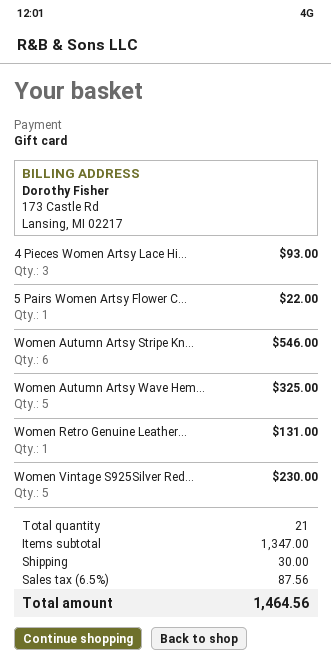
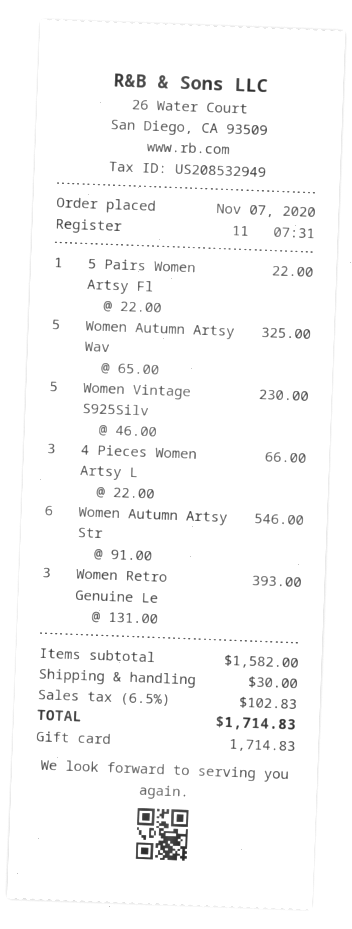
4 Pieces Women Artsy Lace Hi...: 3 for 93.00 -> 3 for 66.00
Women Retro Genuine Leather...: 1 for 131.00 -> 3 for 393.00
subtotal: 1347.00 -> 1582.00
tax: 6.5% = 87.56 -> 6.5% = 102.83
total: 1464.56 -> 1714.83

